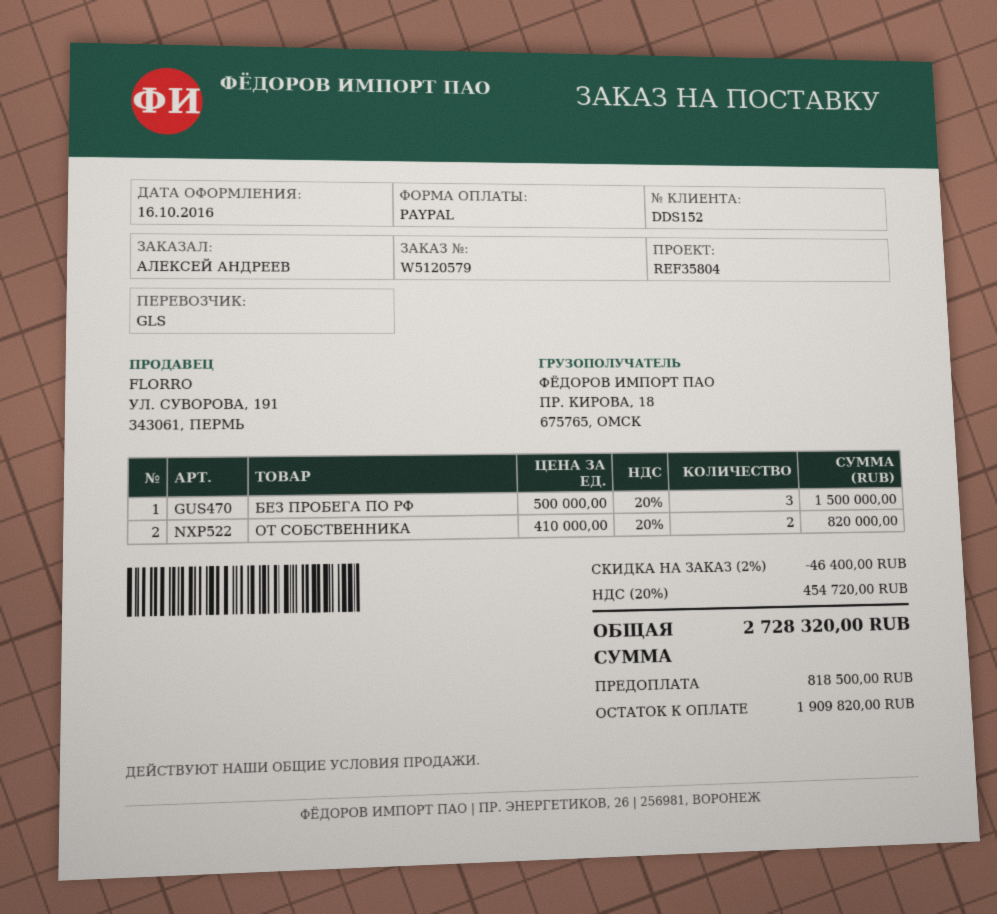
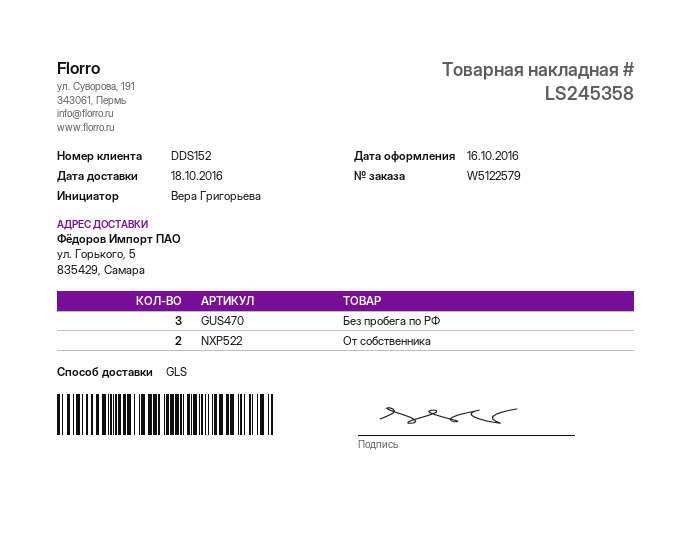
order number: W5120579 -> W5122579
ordered by: АЛЕКСЕЙ АНДРЕЕВ -> Вера Григорьева
ship to: ПР. КИРОВА, 18, 675765, ОМСК -> ул. Горького, 5, 835429, Самара

